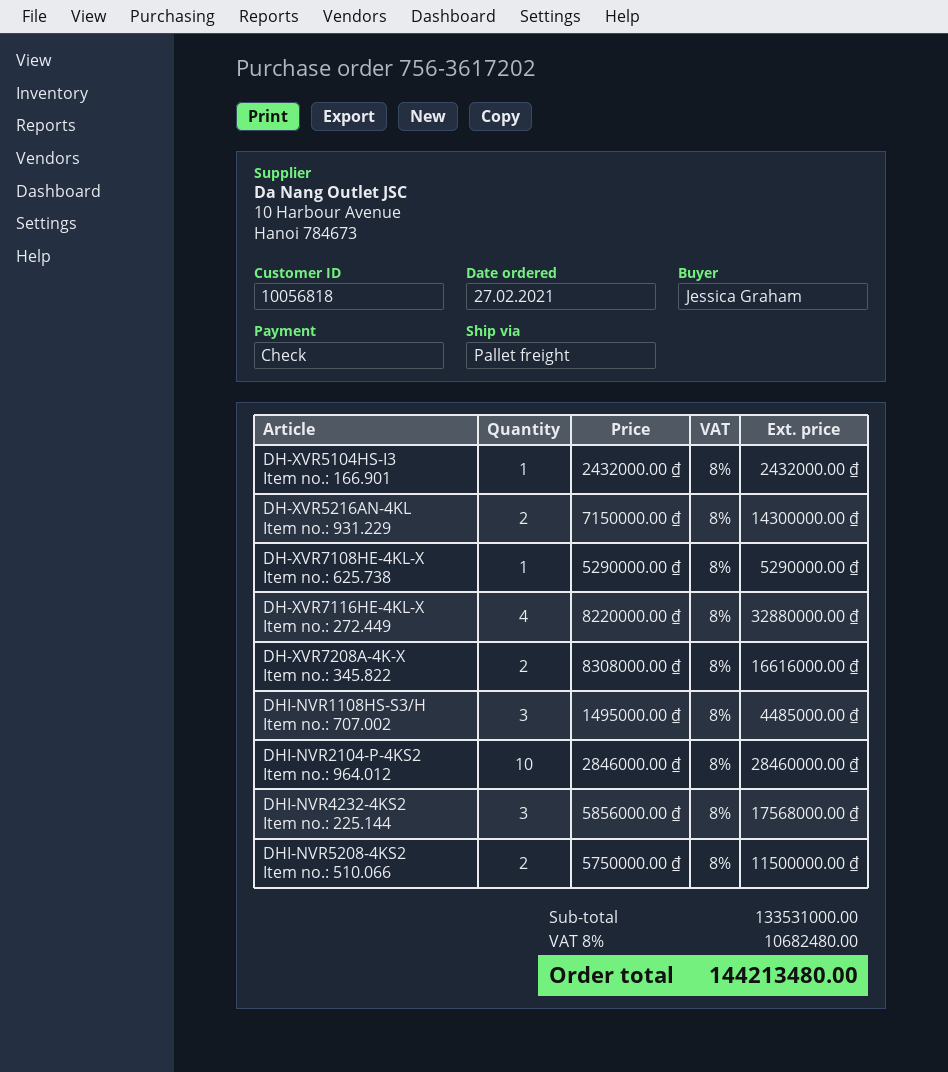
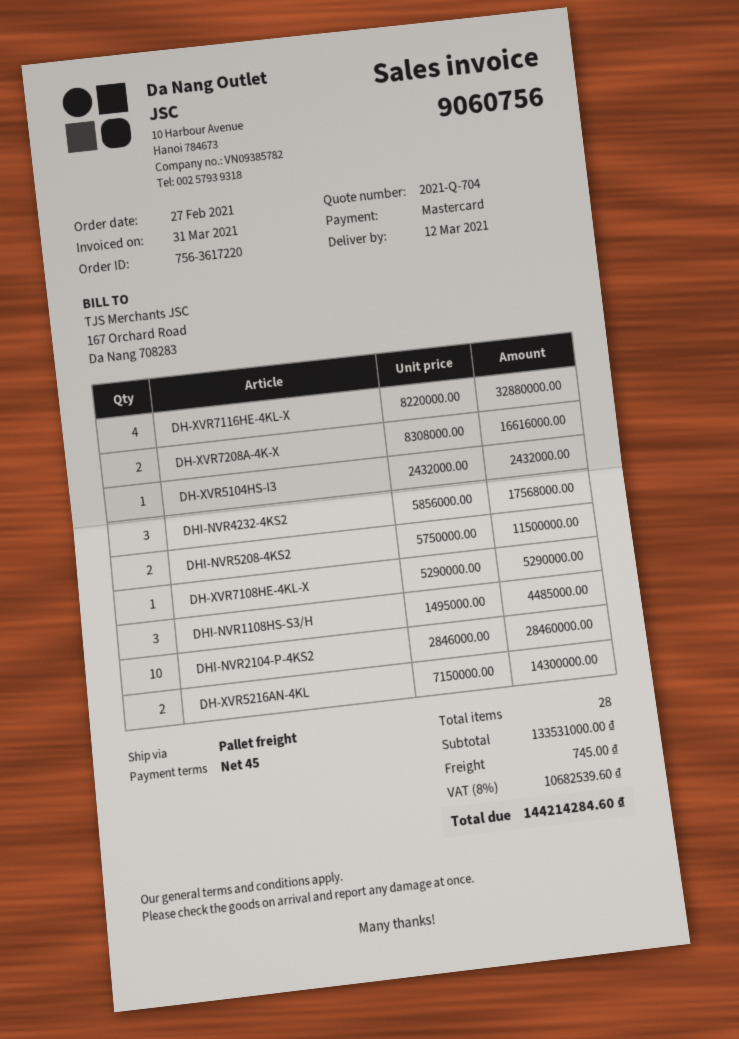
order number: 756-3617202 -> 756-3617220
payment method: cheque -> Mastercard
shipping: none -> 745.00
tax: 8% = 10682480.00 -> 8% = 10682539.60
total: 144213480.00 -> 144214284.60

